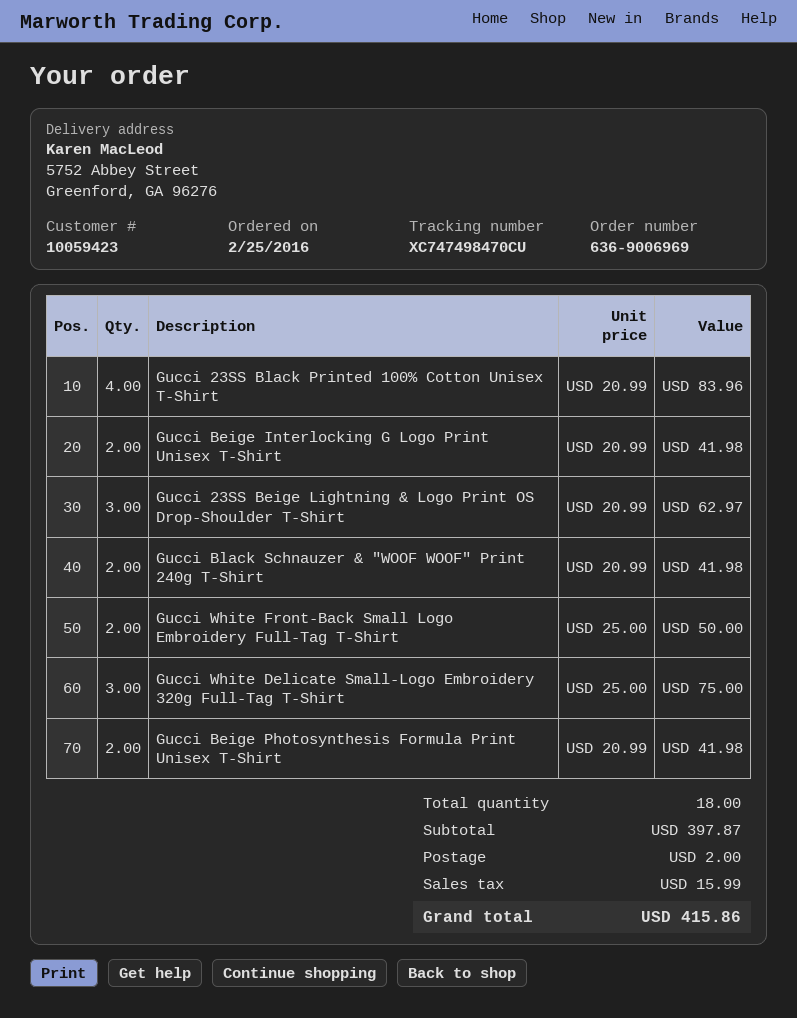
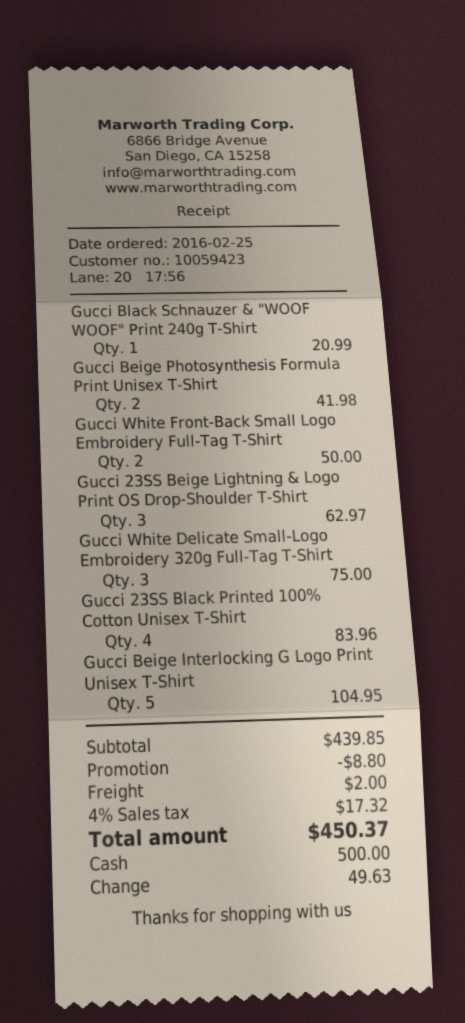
Gucci Beige Interlocking G Logo Print Unisex T-Shirt: 2 for 41.98 -> 5 for 104.95
Gucci Black Schnauzer & "WOOF WOOF" Print 240g T-Shirt: 2 for 41.98 -> 1 for 20.99
subtotal: 397.87 -> 439.85
discount: none -> 8.80
tax: 15.99 -> 17.32
total: 415.86 -> 450.37

